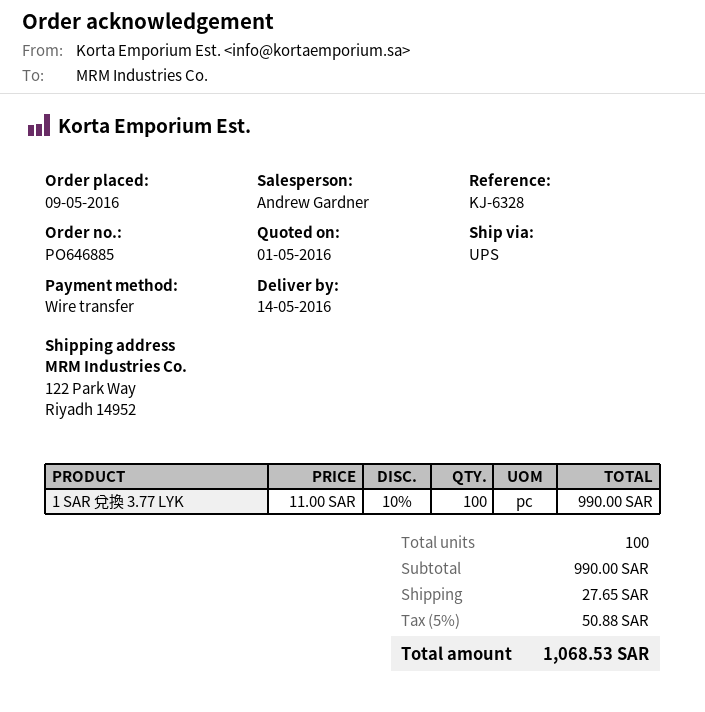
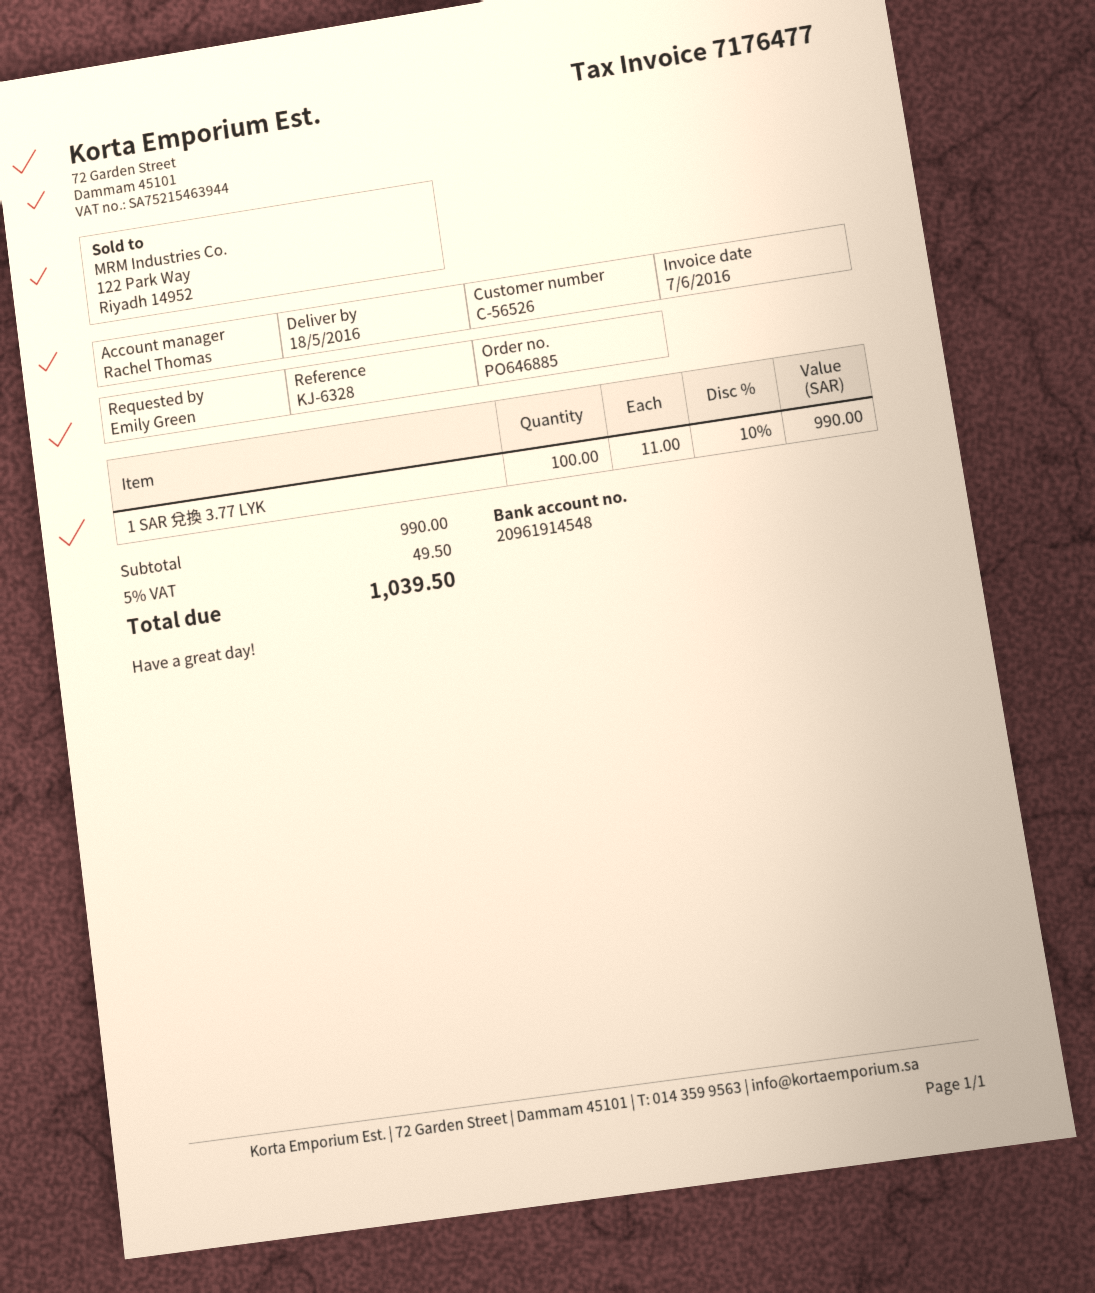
delivery date: 2016-05-14 -> 2016-05-18
sales rep: Andrew Gardner -> Rachel Thomas
shipping: 27.65 -> none
tax: 5% = 50.88 -> 5% = 49.50
total: 1068.53 -> 1039.50

